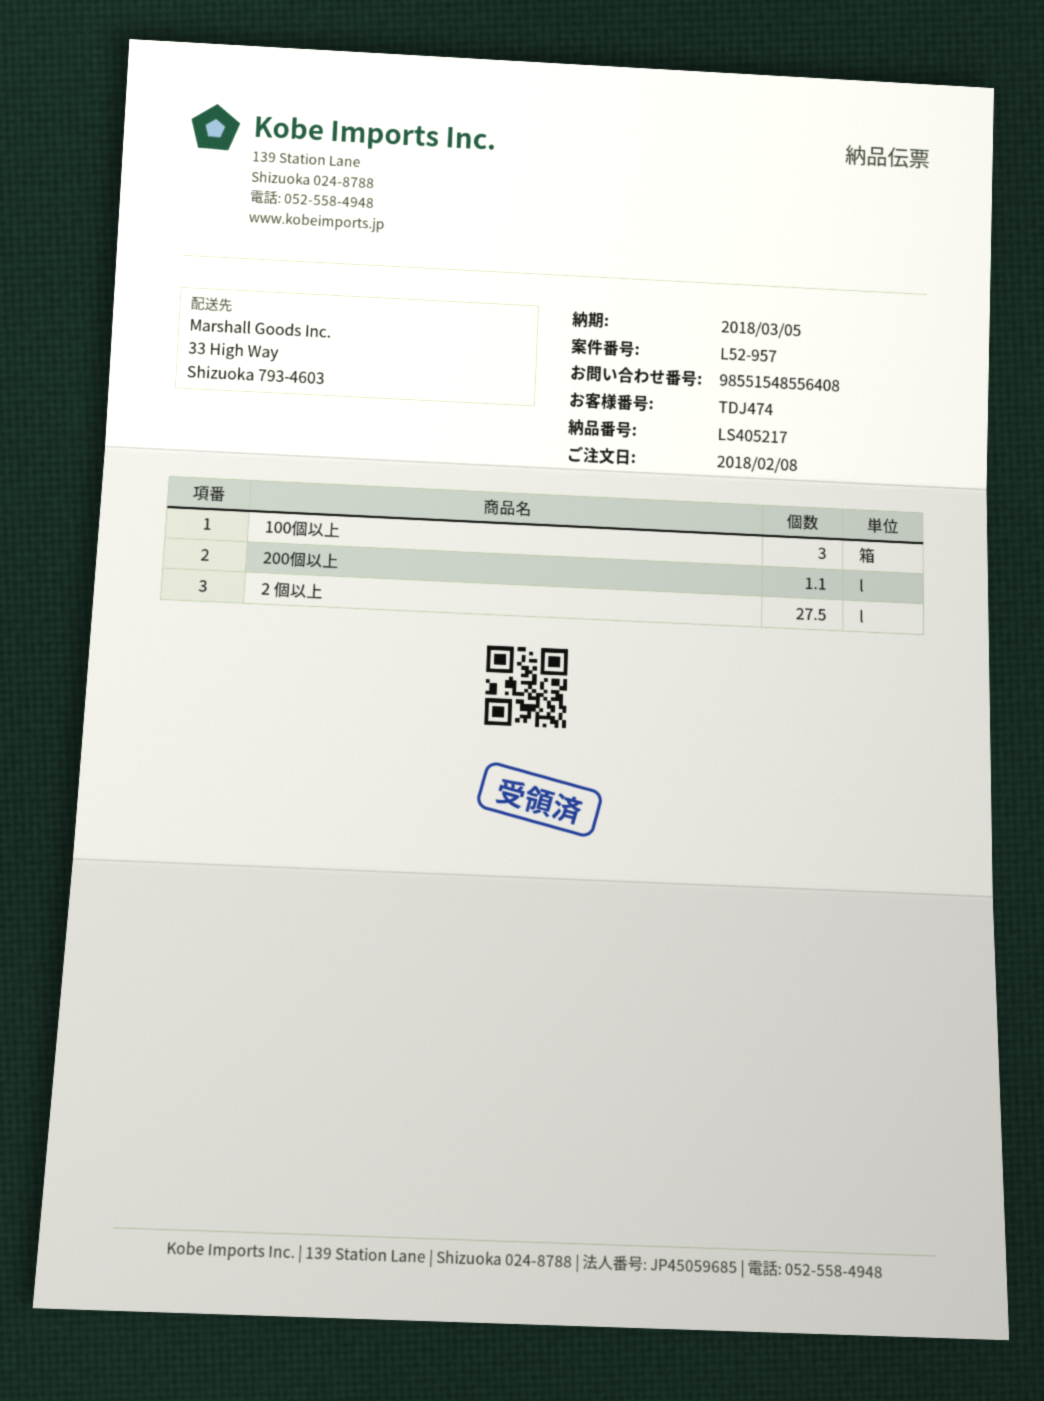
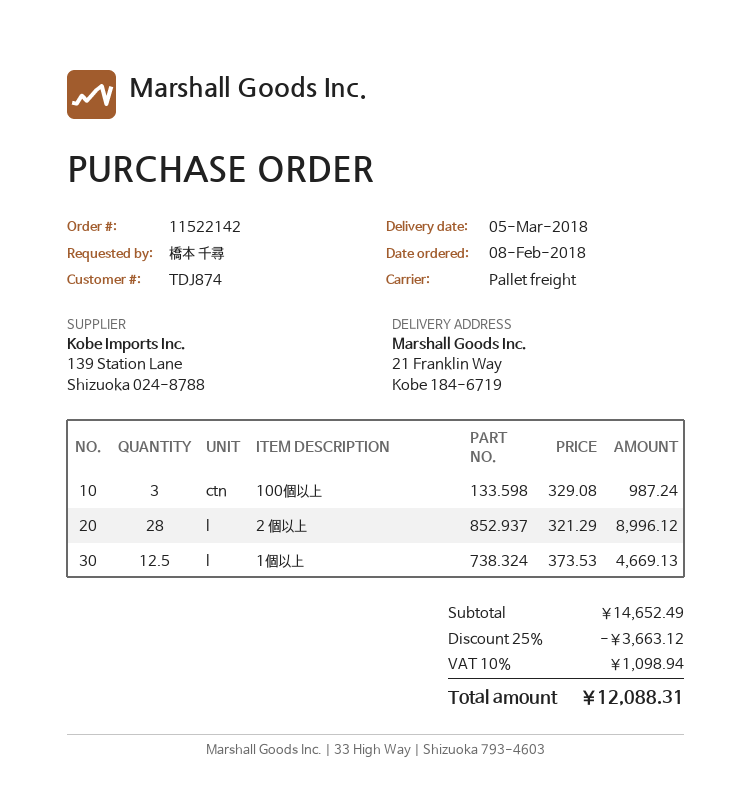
customer number: TDJ474 -> TDJ874
ship to: 33 High Way, Shizuoka 793-4603 -> 21 Franklin Way, Kobe 184-6719
200個以上: 1.1 -> none
2 個以上: 27.5 -> 28
1個以上: none -> 12.5

